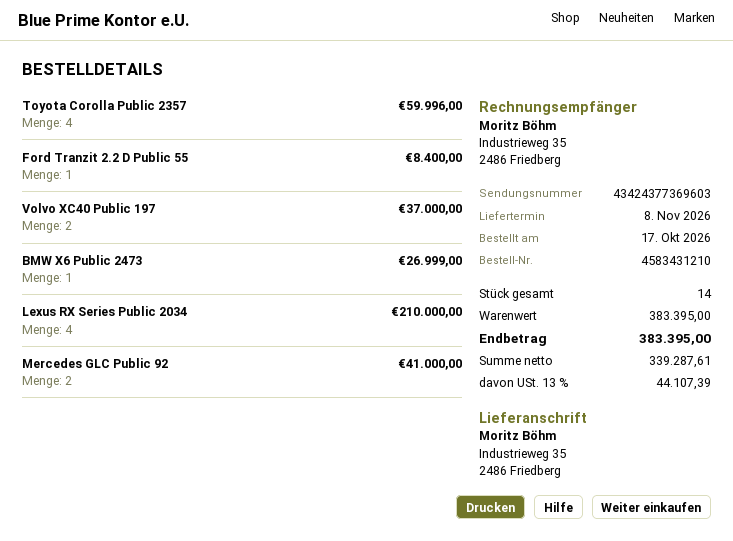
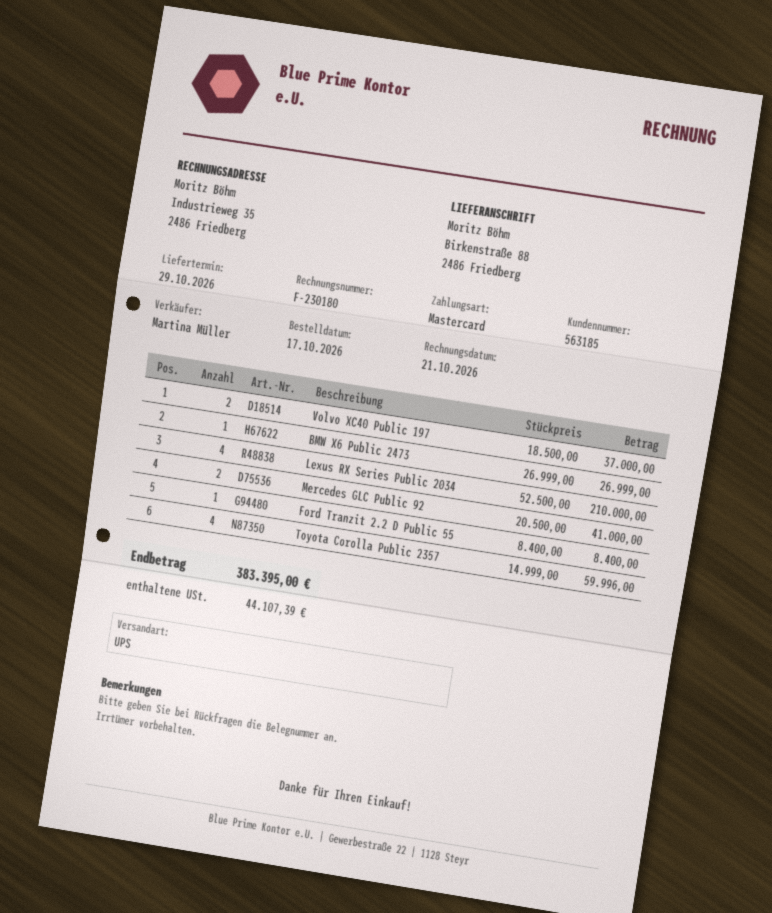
delivery date: 2026-11-08 -> 2026-10-29
ship to: Industrieweg 35, 2486 Friedberg -> Birkenstraße 88, 2486 Friedberg

